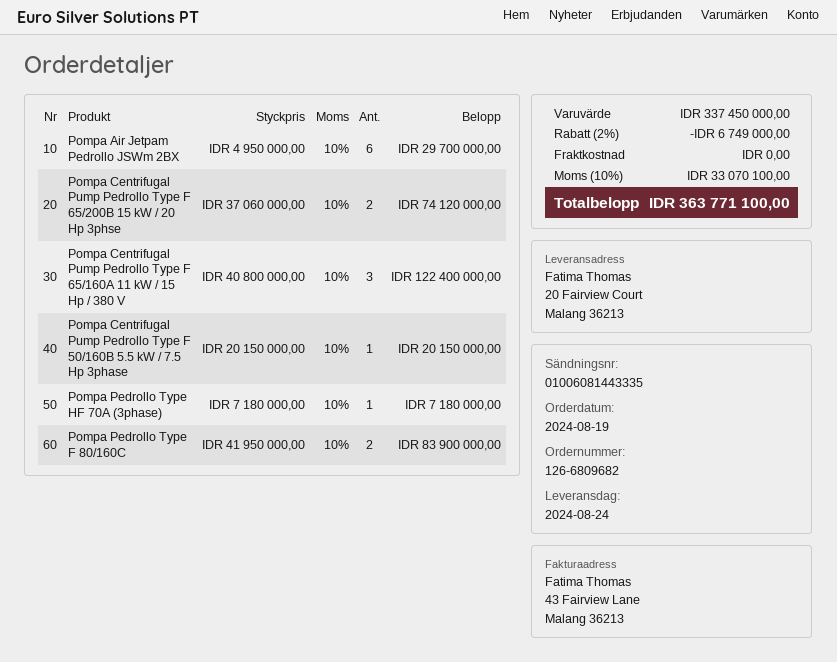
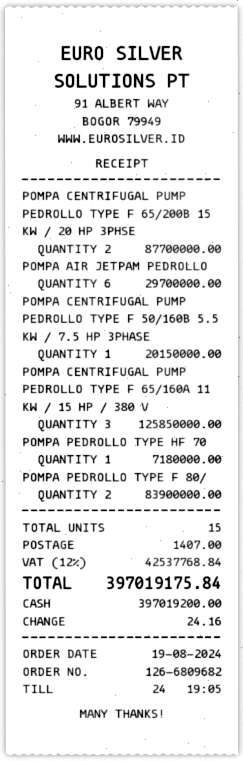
Pompa Centrifugal Pump Pedrollo Type F 65/200B 15 kW / 20 Hp 3phse: 2 for 74120000.00 -> 2 for 87700000.00
Pompa Centrifugal Pump Pedrollo Type F 65/160A 11 kW / 15 Hp / 380 V: 3 for 122400000.00 -> 3 for 125850000.00
discount: 2% = 6749000.00 -> none
shipping: 0.00 -> 1407.00
tax: 10% = 33070100.00 -> 12% = 42537768.84
total: 363771100.00 -> 397019175.84

